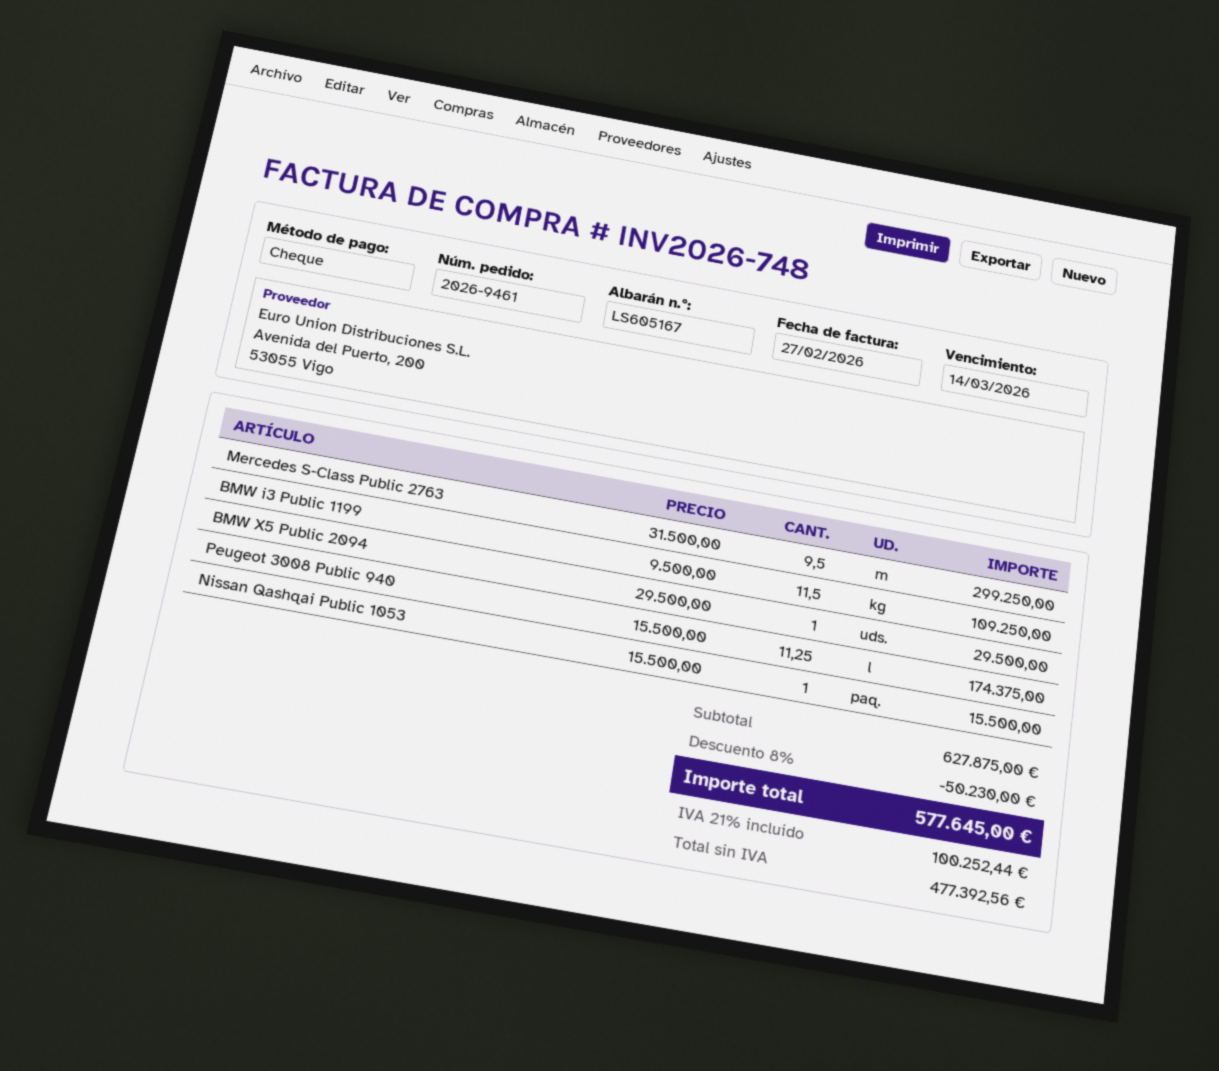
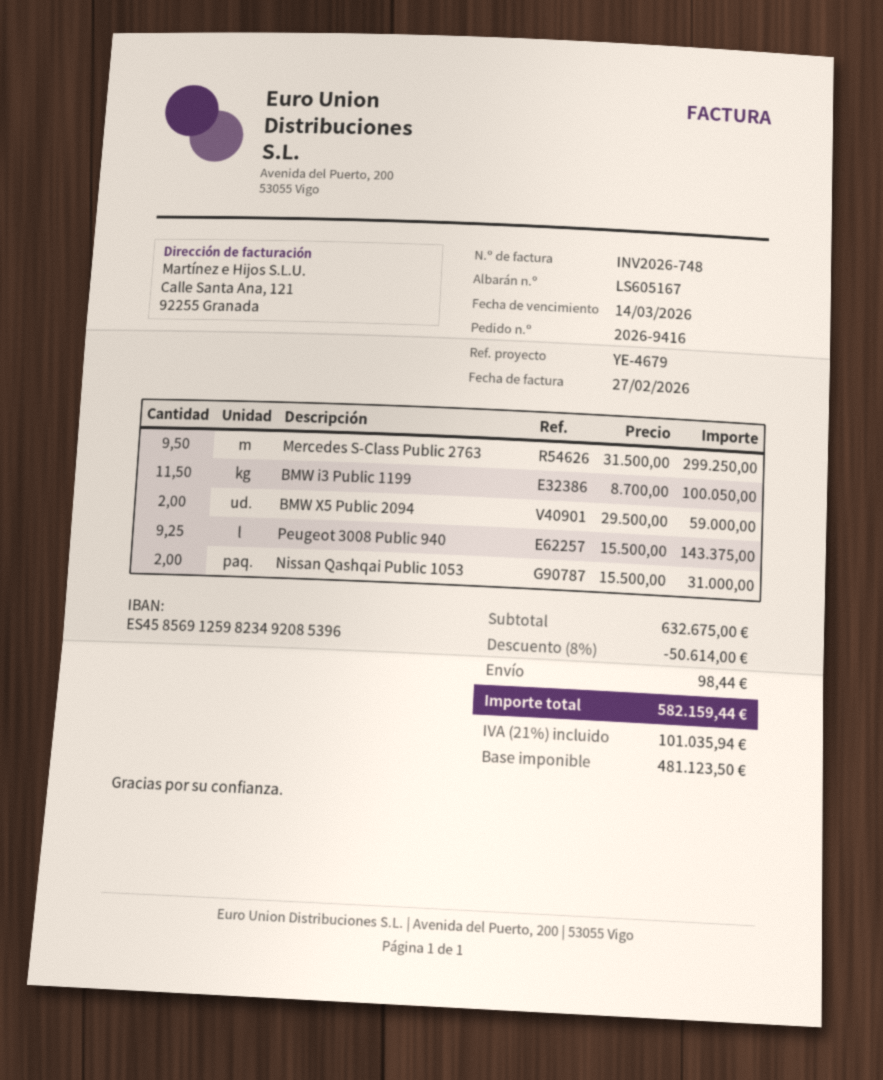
order number: 2026-9461 -> 2026-9416
BMW i3 Public 1199: 11.5 x 9500.00 = 109250.00 -> 11.5 x 8700.00 = 100050.00
BMW X5 Public 2094: 1 x 29500.00 = 29500.00 -> 2 x 29500.00 = 59000.00
Peugeot 3008 Public 940: 11.25 x 15500.00 = 174375.00 -> 9.25 x 15500.00 = 143375.00
Nissan Qashqai Public 1053: 1 x 15500.00 = 15500.00 -> 2 x 15500.00 = 31000.00
subtotal: 627875.00 -> 632675.00
discount: 8% = 50230.00 -> 8% = 50614.00
shipping: none -> 98.44
net: 477392.56 -> 481123.50
tax: 21% = 100252.44 -> 21% = 101035.94
total: 577645.00 -> 582159.44

